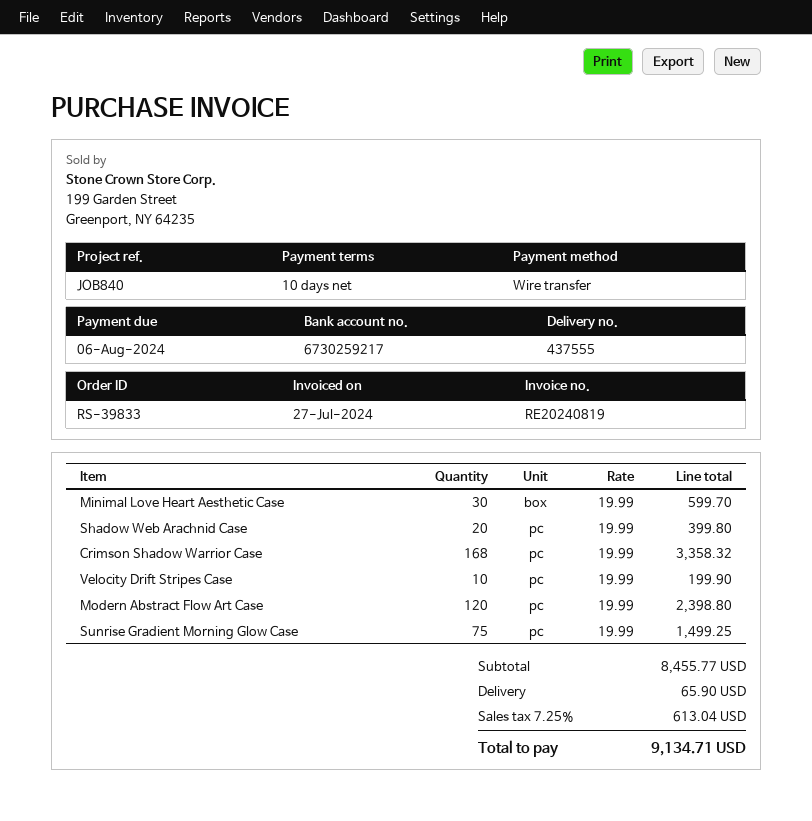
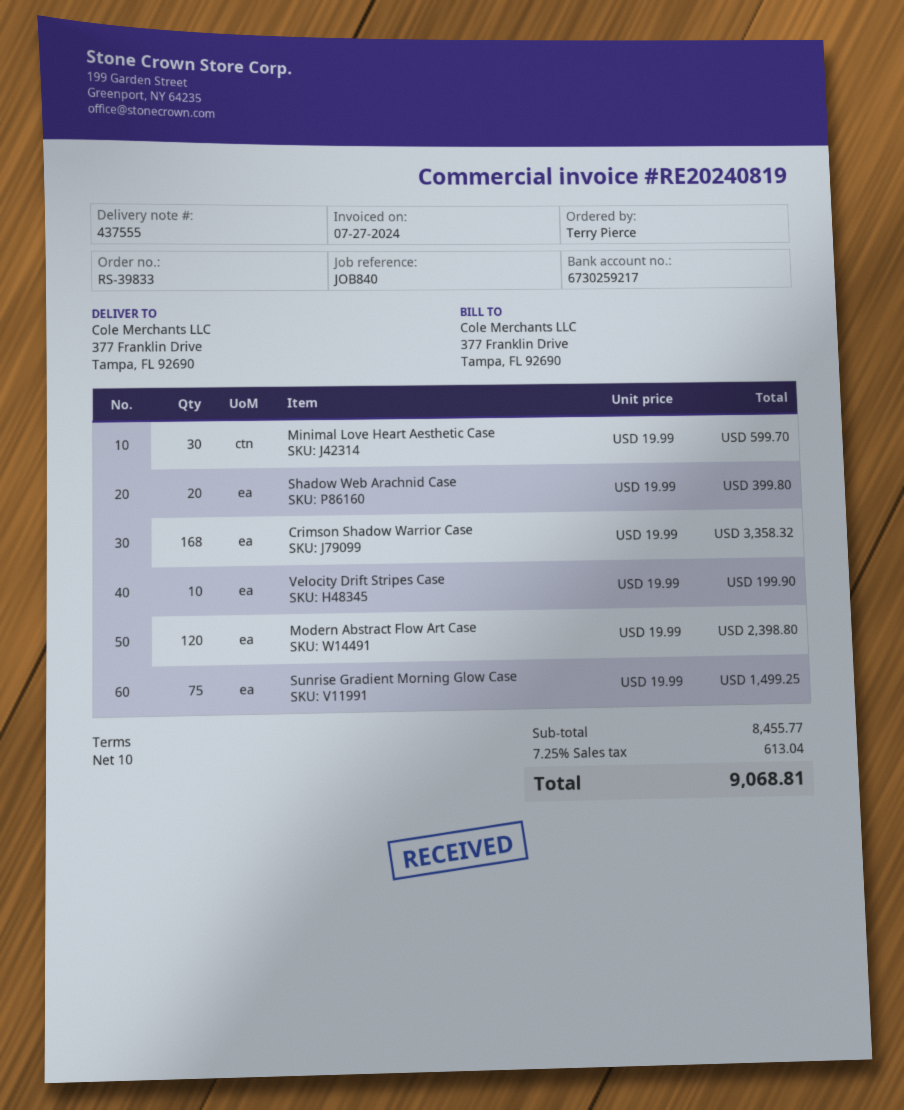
shipping: 65.90 -> none
total: 9134.71 -> 9068.81

